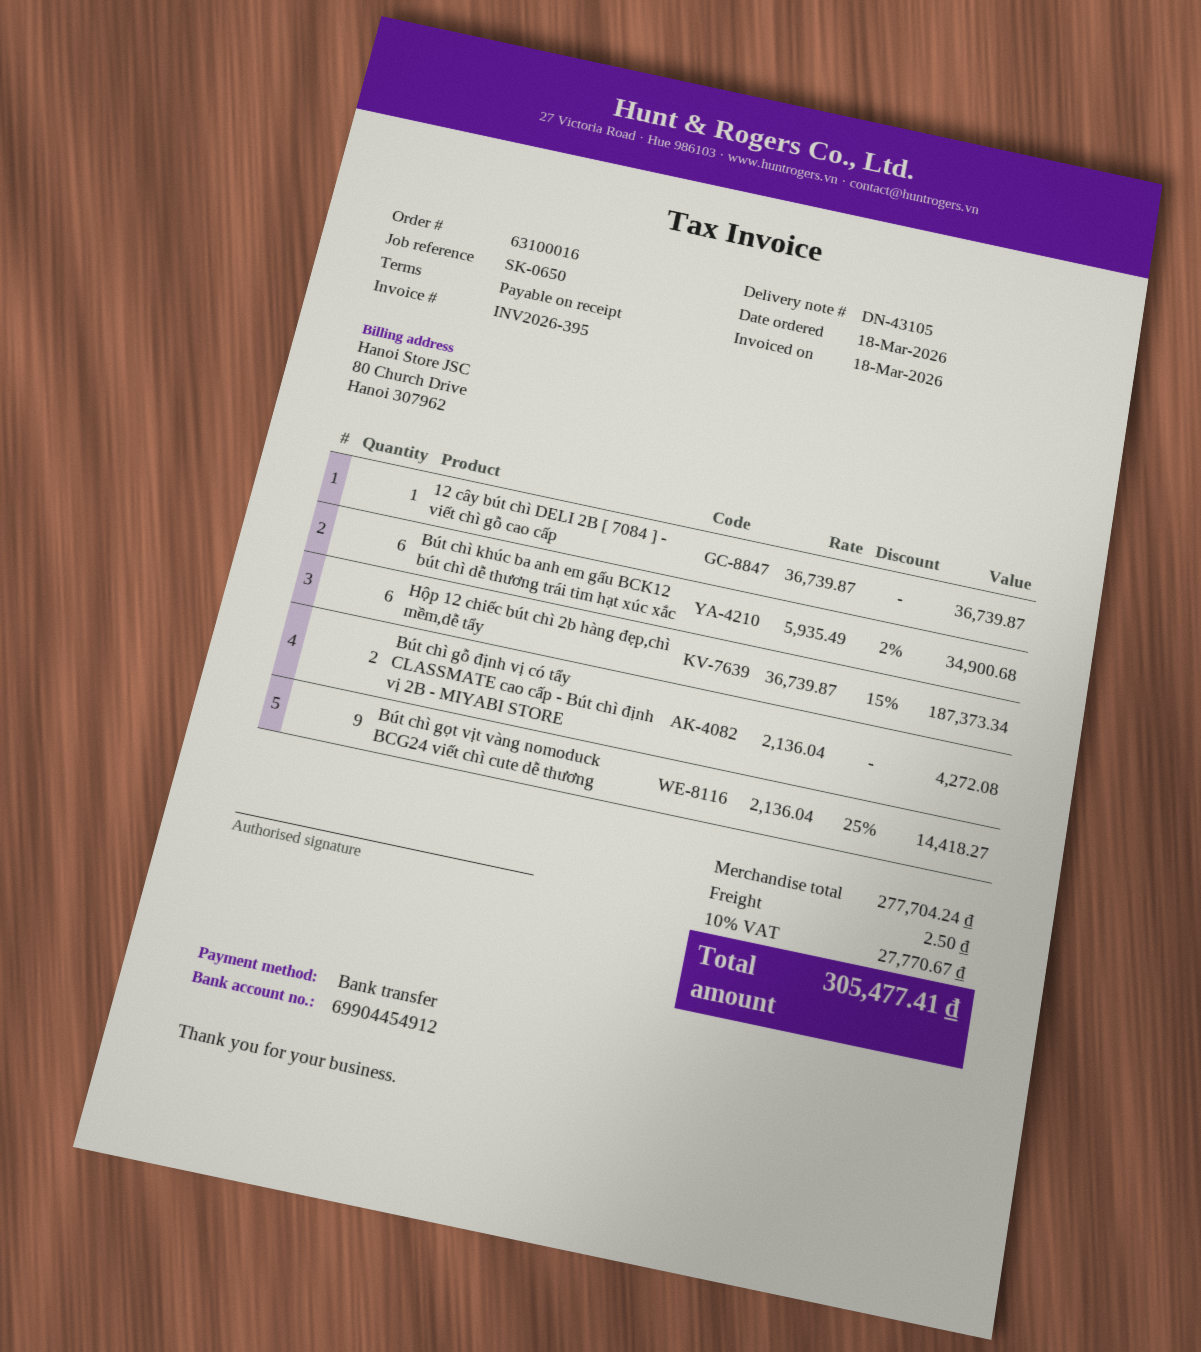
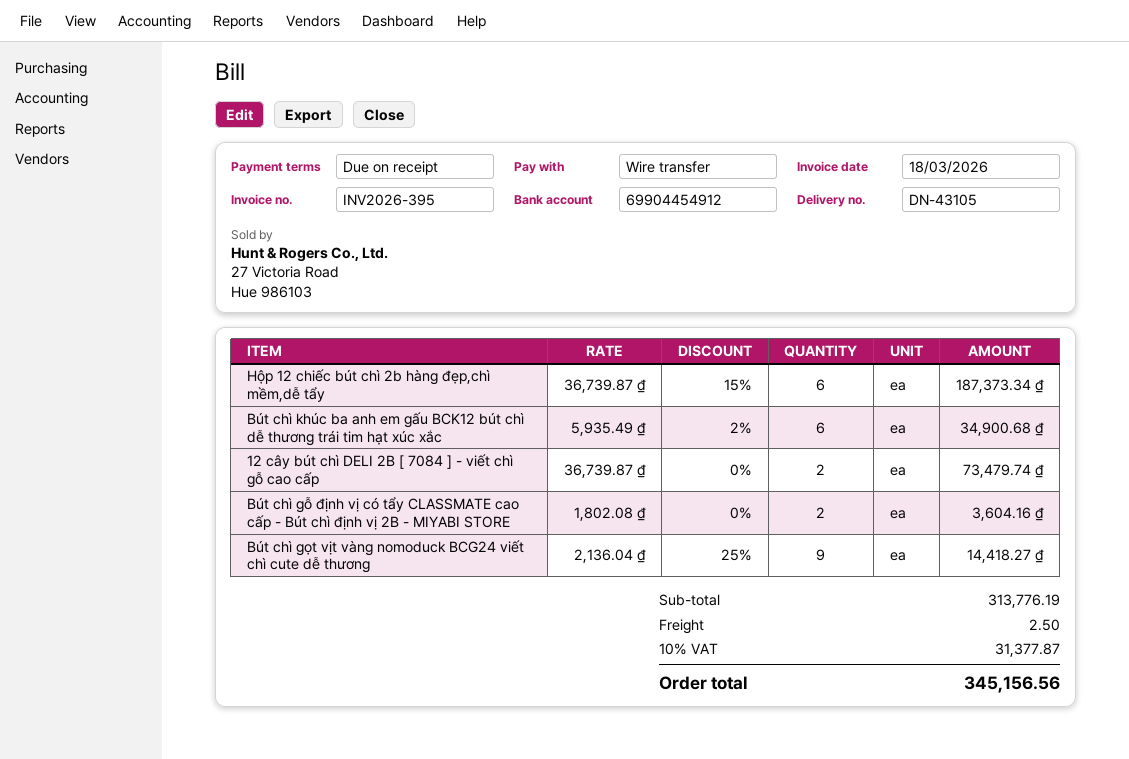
12 cây bút chì DELI 2B [ 7084 ] - viết chì gỗ cao cấp: 1 x 36739.87 = 36739.87 -> 2 x 36739.87 = 73479.74
Bút chì gỗ định vị có tẩy CLASSMATE cao cấp - Bút chì định vị 2B - MIYABI STORE: 2 x 2136.04 = 4272.08 -> 2 x 1802.08 = 3604.16
subtotal: 277704.24 -> 313776.19
tax: 10% = 27770.67 -> 10% = 31377.87
total: 305477.41 -> 345156.56

